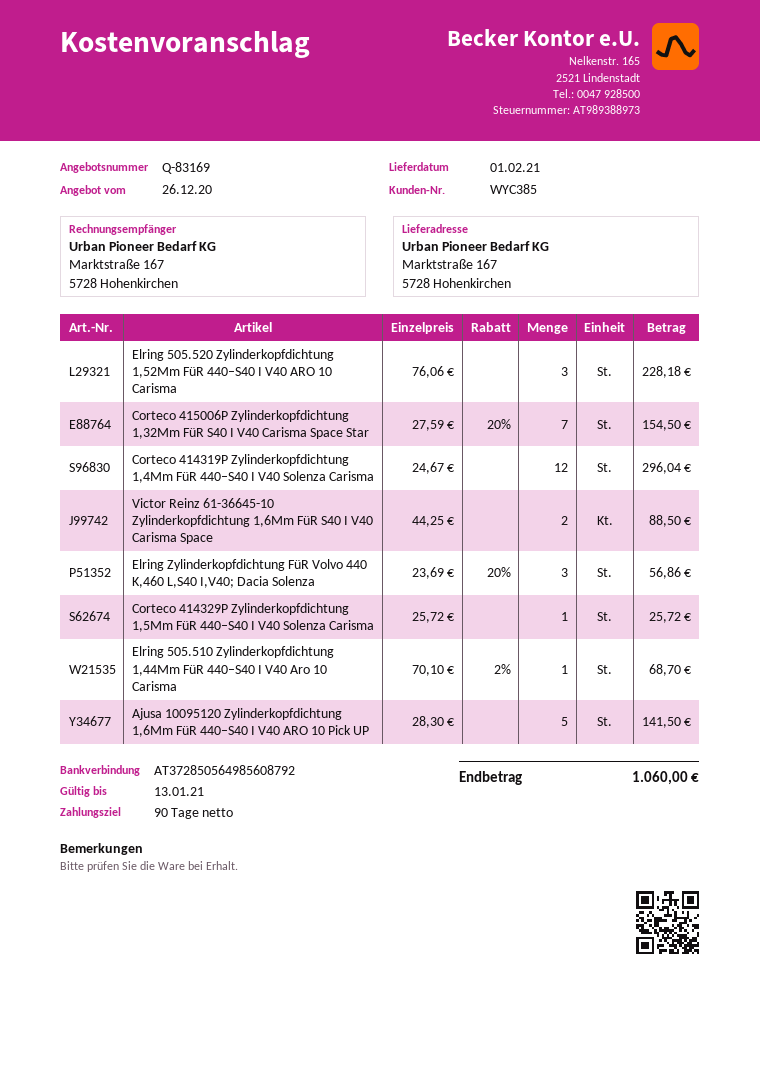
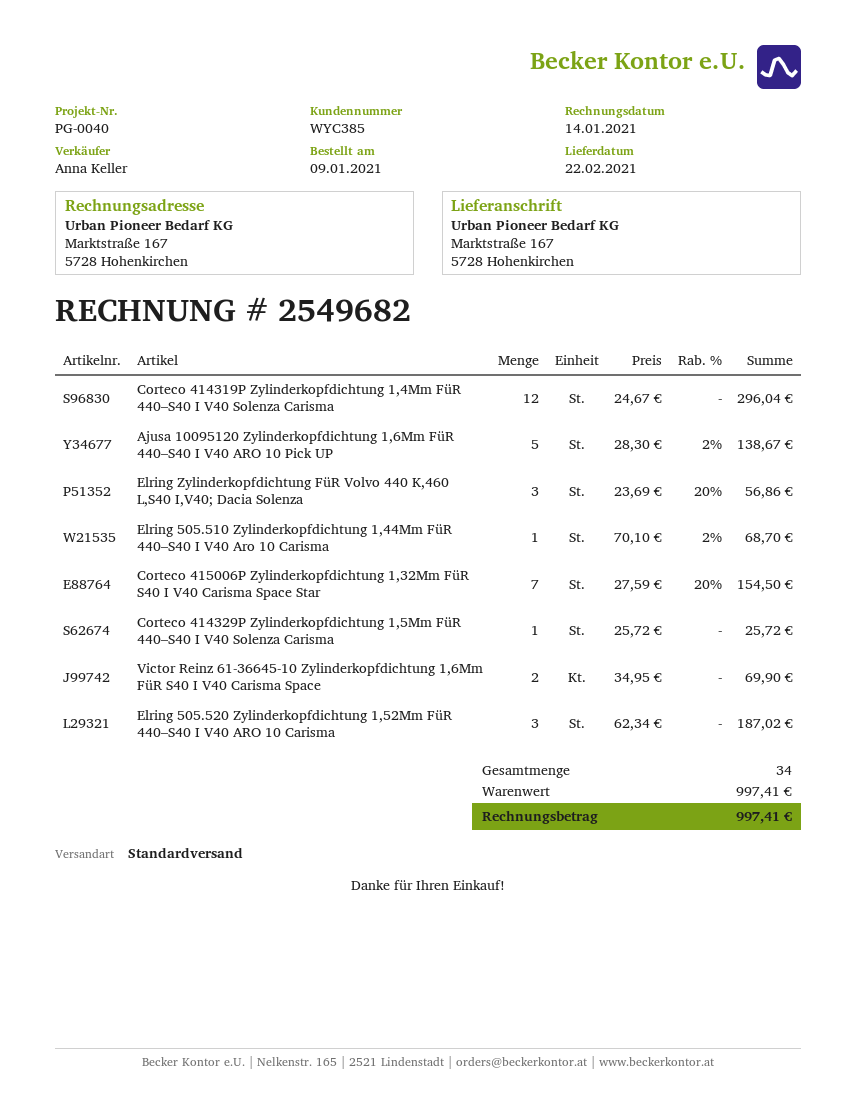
delivery date: 2021-02-01 -> 2021-02-22
Elring 505.520 Zylinderkopfdichtung 1,52Mm FüR 440–S40 I V40 ARO 10 Carisma: 3 x 76.06 = 228.18 -> 3 x 62.34 = 187.02
Victor Reinz 61-36645-10 Zylinderkopfdichtung 1,6Mm FüR S40 I V40 Carisma Space: 2 x 44.25 = 88.50 -> 2 x 34.95 = 69.90
Ajusa 10095120 Zylinderkopfdichtung 1,6Mm FüR 440–S40 I V40 ARO 10 Pick UP: 5 x 28.30 = 141.50 -> 5 x 28.30 - 2% = 138.67
total: 1060.00 -> 997.41

